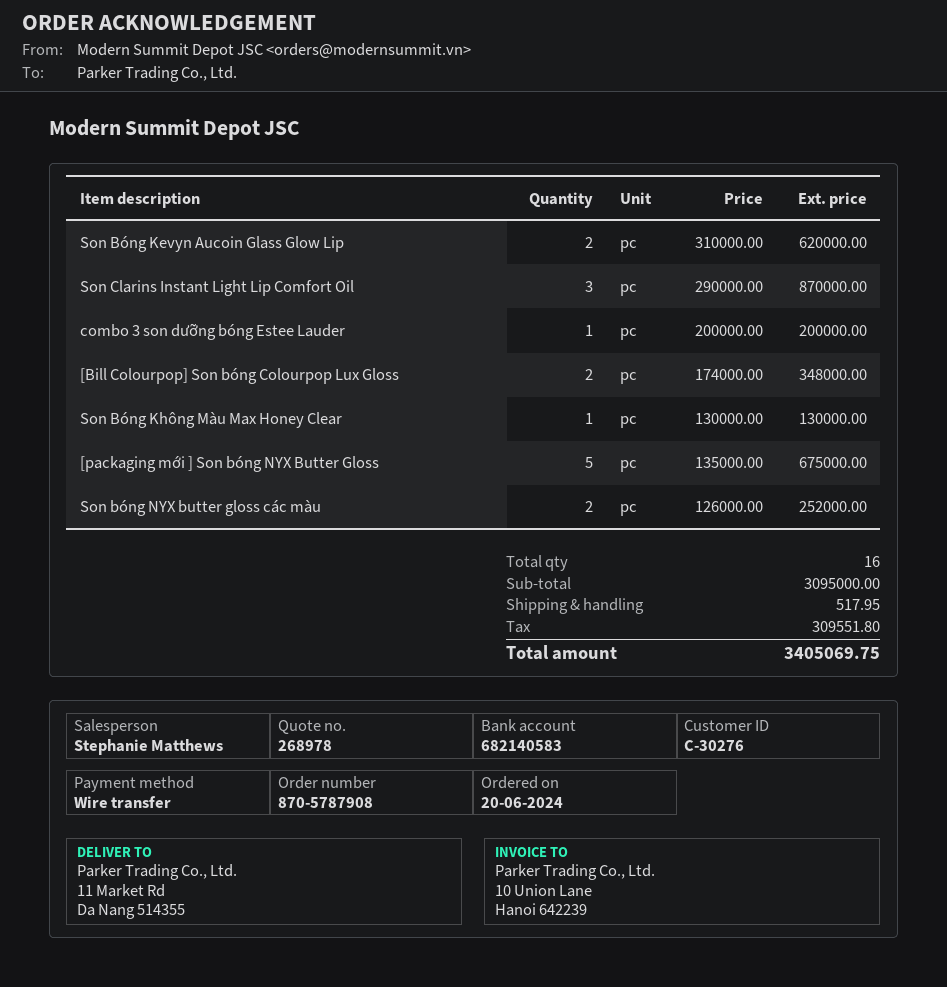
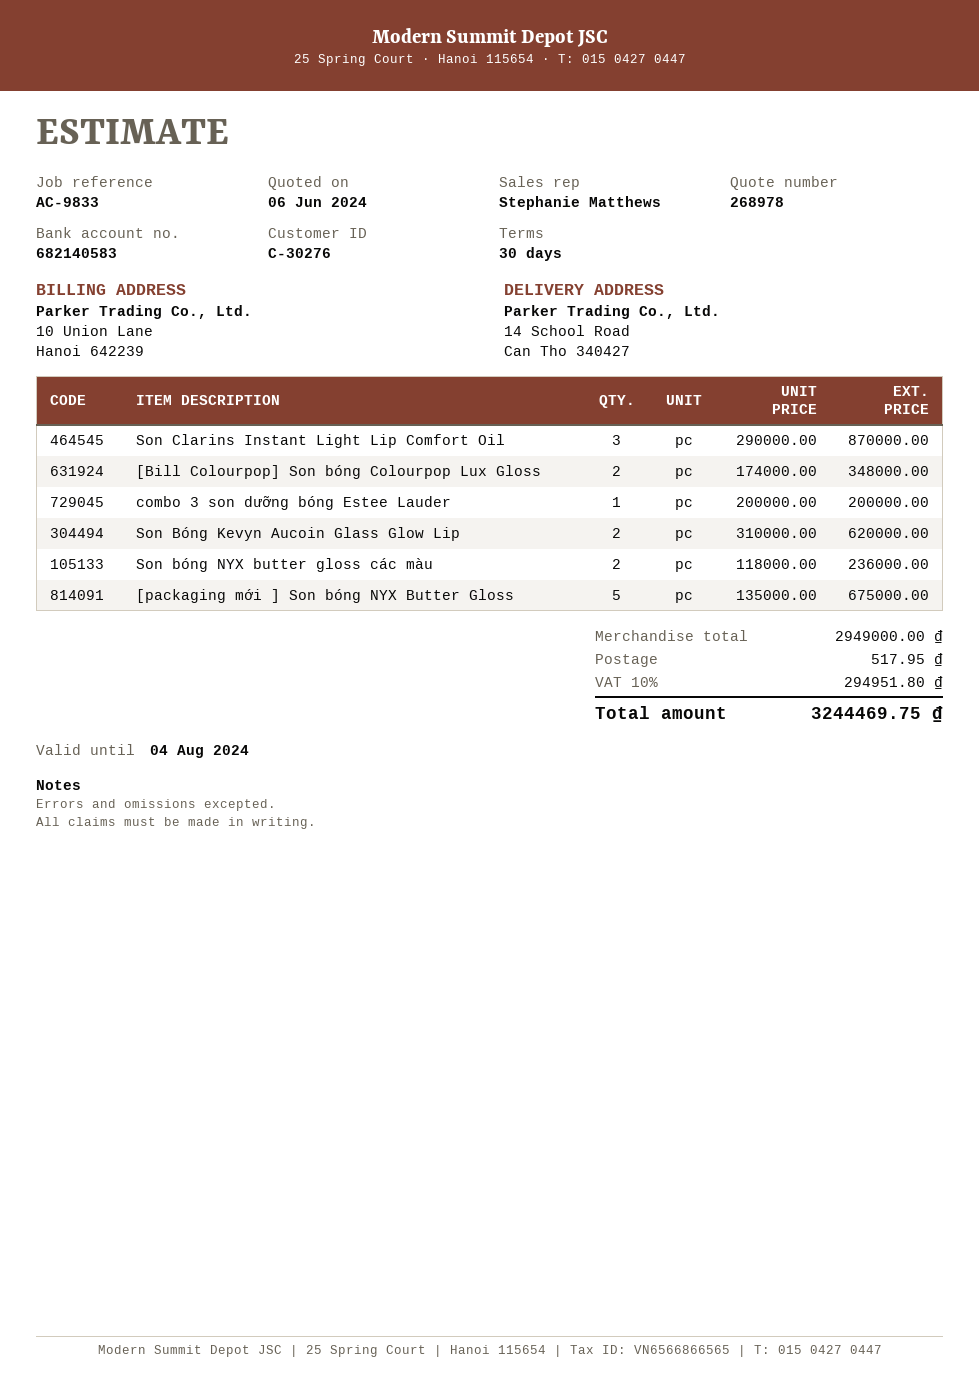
ship to: 11 Market Rd, Da Nang 514355 -> 14 School Road, Can Tho 340427
Son Bóng Không Màu Max Honey Clear: 1 x 130000.00 = 130000.00 -> none
Son bóng NYX butter gloss các màu: 2 x 126000.00 = 252000.00 -> 2 x 118000.00 = 236000.00
subtotal: 3095000.00 -> 2949000.00
tax: 309551.80 -> 294951.80
total: 3405069.75 -> 3244469.75

